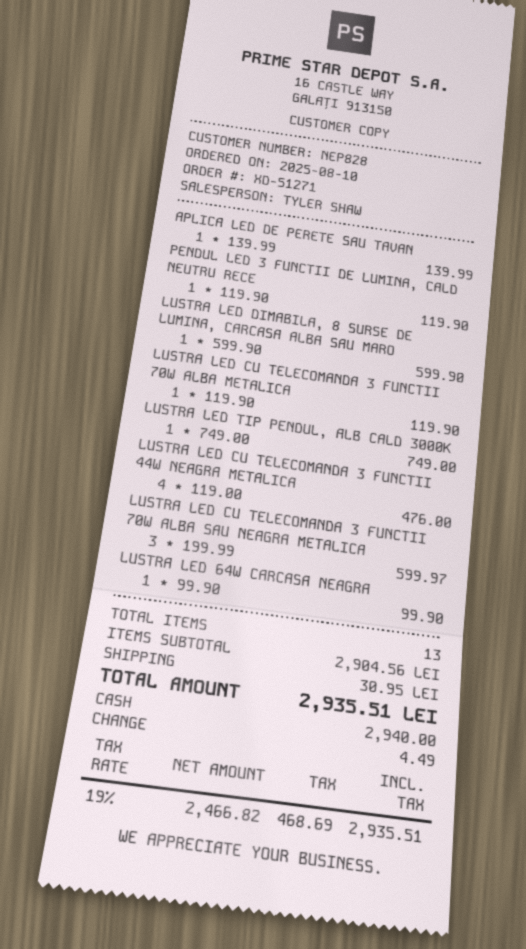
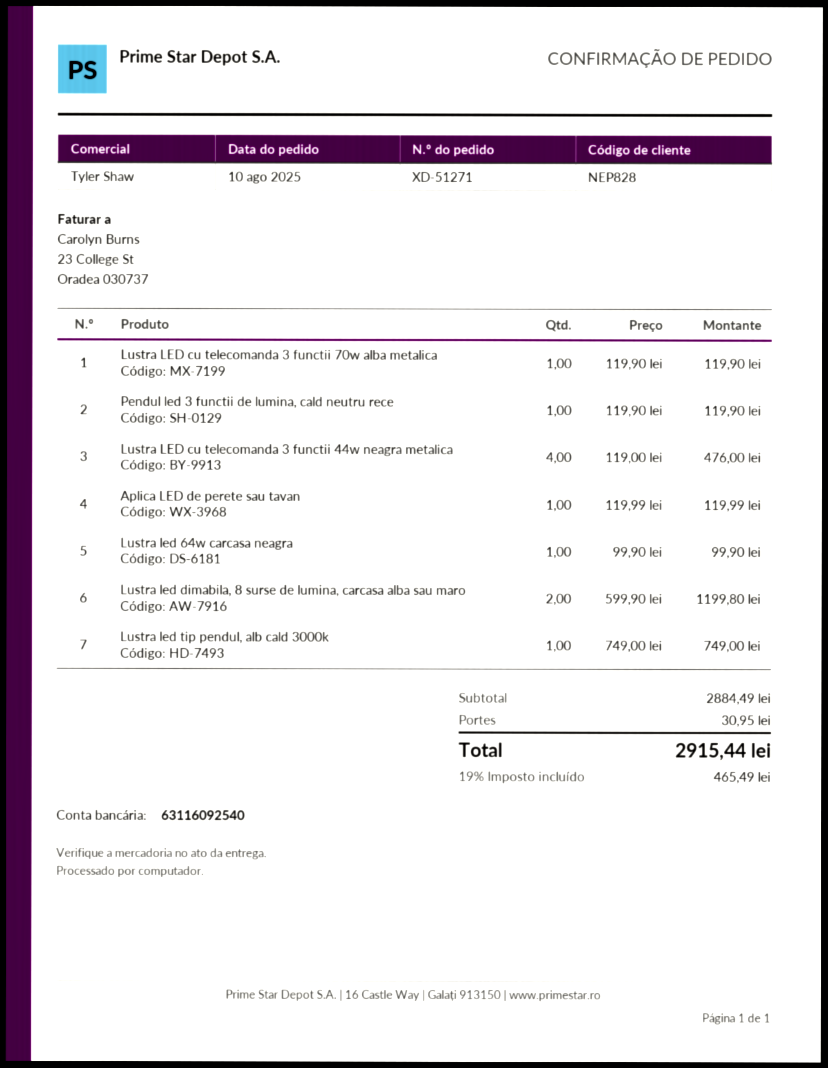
APLICA LED DE PERETE SAU TAVAN: 1 x 139.99 = 139.99 -> 1 x 119.99 = 119.99
LUSTRA LED DIMABILA, 8 SURSE DE LUMINA, CARCASA ALBA SAU MARO: 1 x 599.90 = 599.90 -> 2 x 599.90 = 1199.80
LUSTRA LED CU TELECOMANDA 3 FUNCTII 70W ALBA SAU NEAGRA METALICA: 3 x 199.99 = 599.97 -> none
subtotal: 2904.56 -> 2884.49
tax: 19% = 468.69 -> 19% = 465.49
total: 2935.51 -> 2915.44

